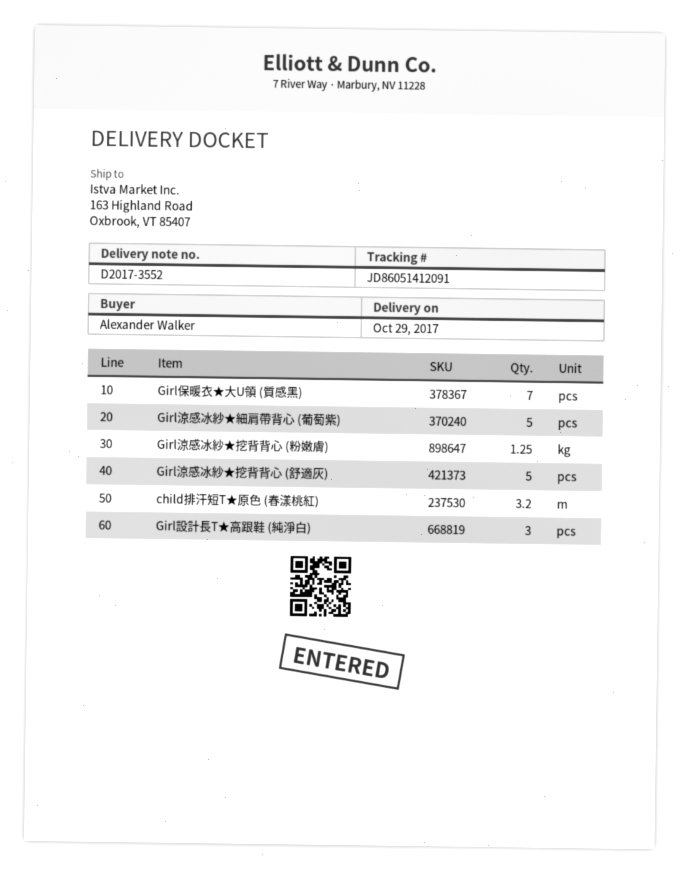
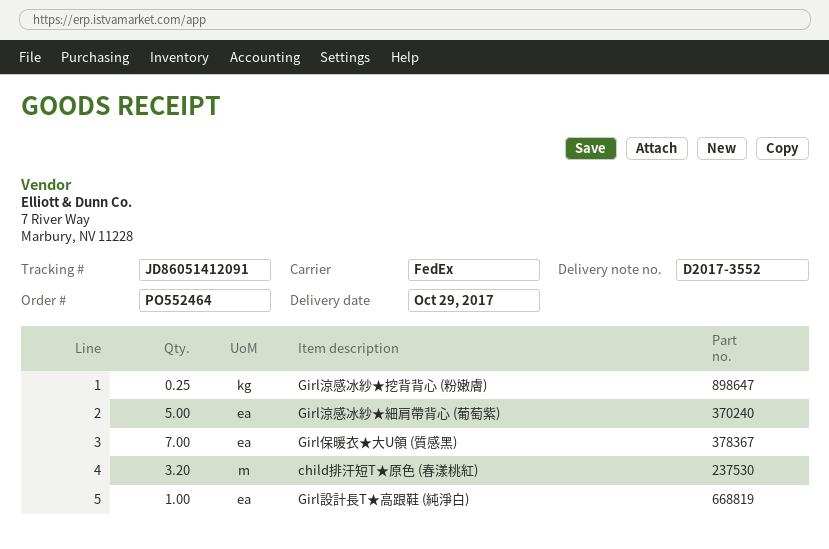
Girl涼感冰紗★挖背背心 (粉嫩膚): 1.25 -> 0.25
Girl涼感冰紗★挖背背心 (舒適灰): 5 -> none
Girl設計長T★高跟鞋 (純淨白): 3 -> 1

